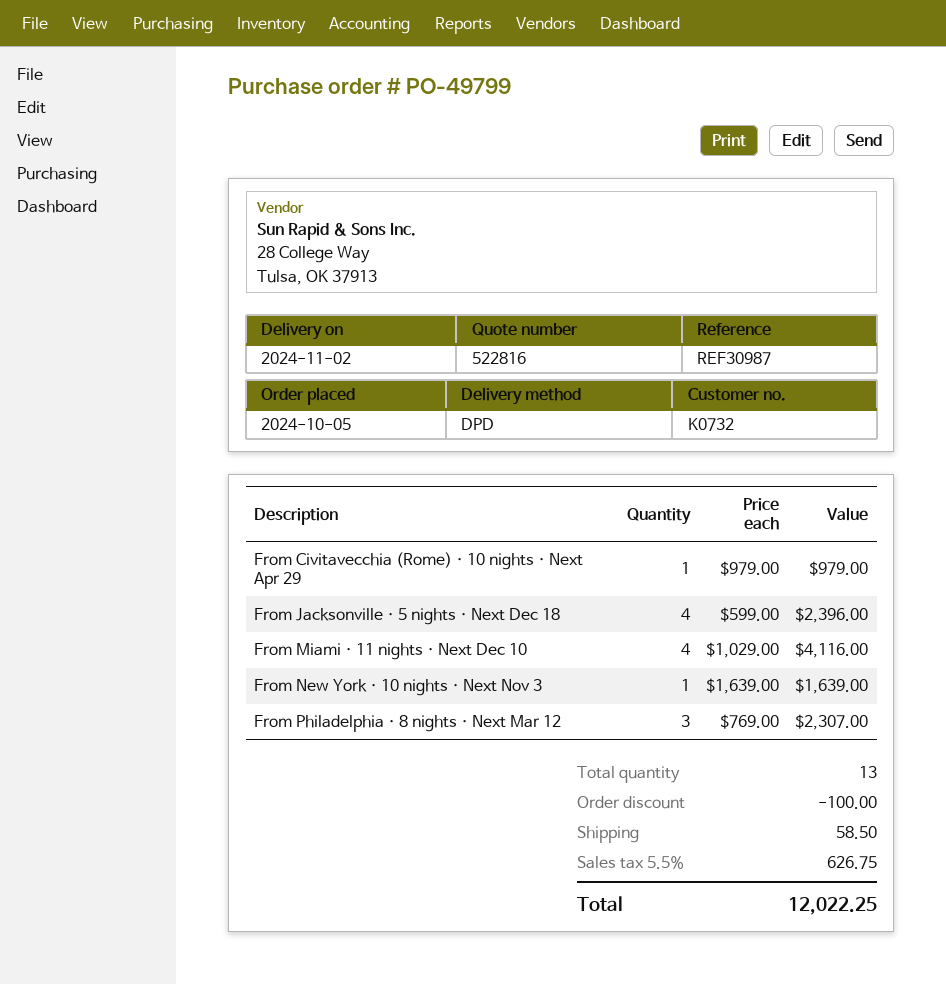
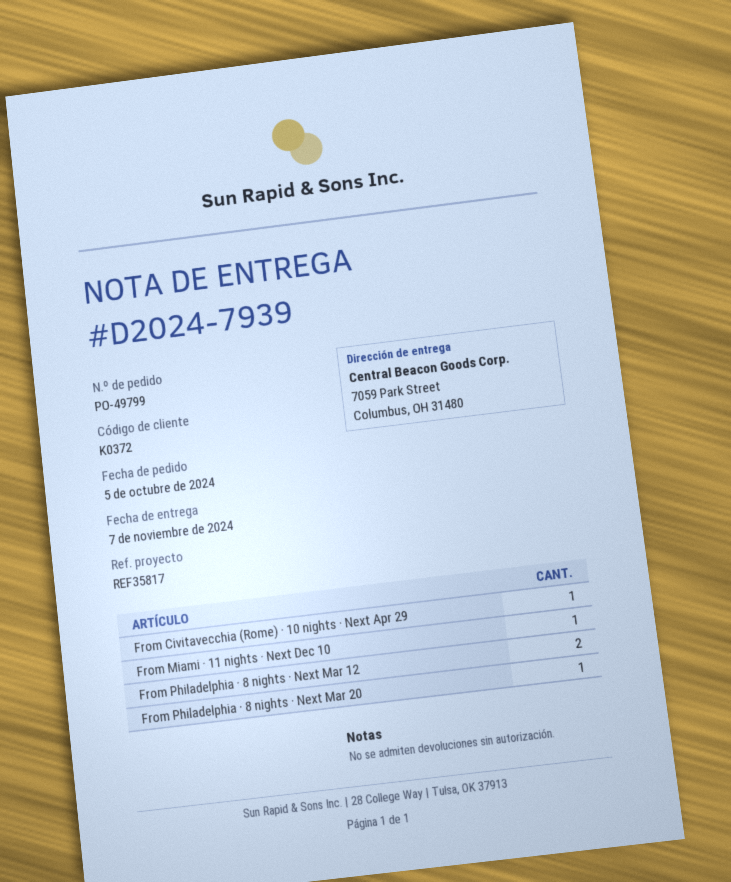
delivery date: 2024-11-02 -> 2024-11-07
customer number: K0732 -> K0372
reference: REF30987 -> REF35817
From Jacksonville · 5 nights · Next Dec 18: 4 -> none
From Miami · 11 nights · Next Dec 10: 4 -> 1
From New York · 10 nights · Next Nov 3: 1 -> none
From Philadelphia · 8 nights · Next Mar 12: 3 -> 2
From Philadelphia · 8 nights · Next Mar 20: none -> 1

